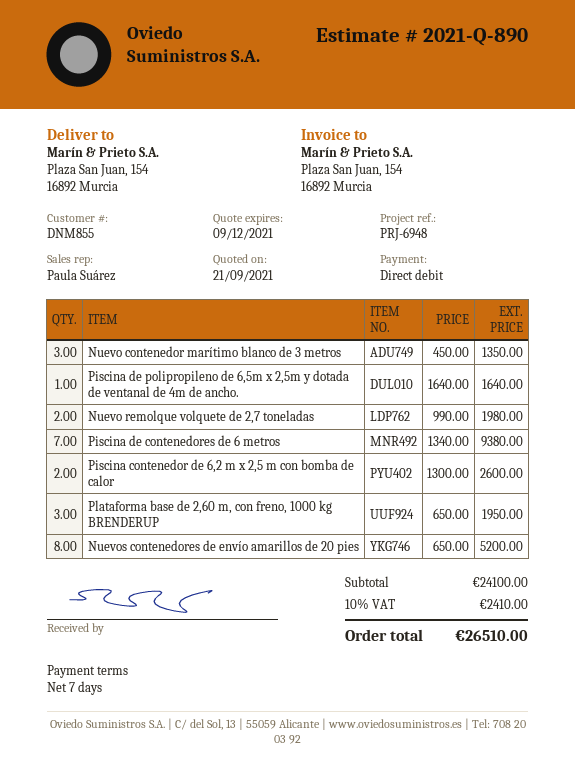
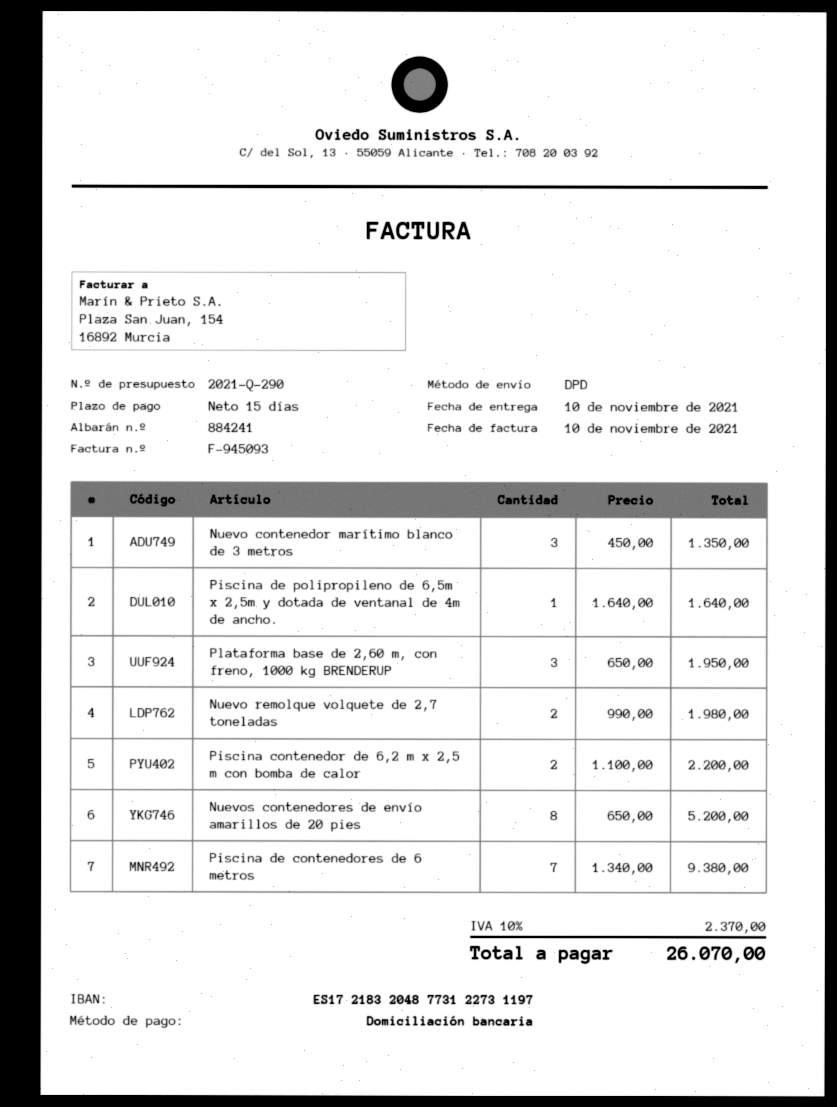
quote number: 2021-Q-890 -> 2021-Q-290
payment terms: 7 days -> 15 days
Piscina contenedor de 6,2 m x 2,5 m con bomba de calor: 2 x 1300.00 = 2600.00 -> 2 x 1100.00 = 2200.00
tax: 10% = 2410.00 -> 10% = 2370.00
total: 26510.00 -> 26070.00

